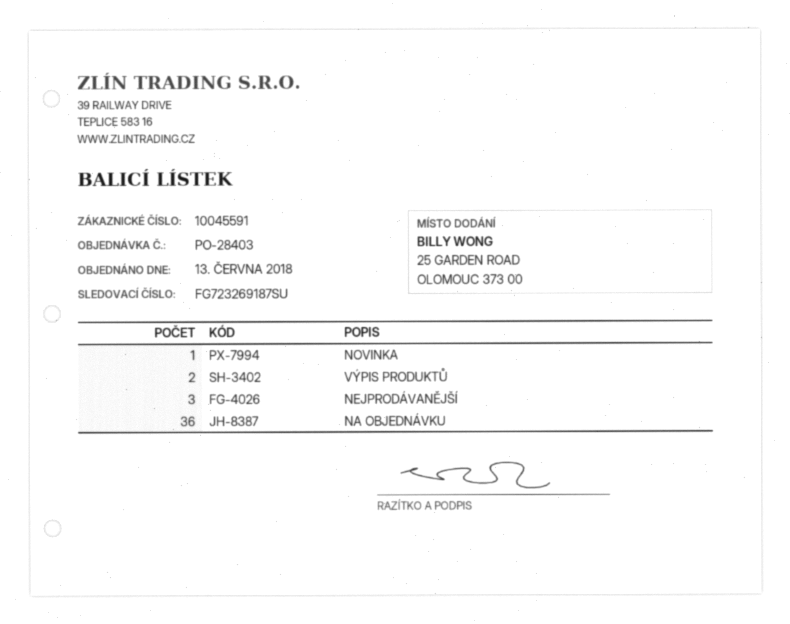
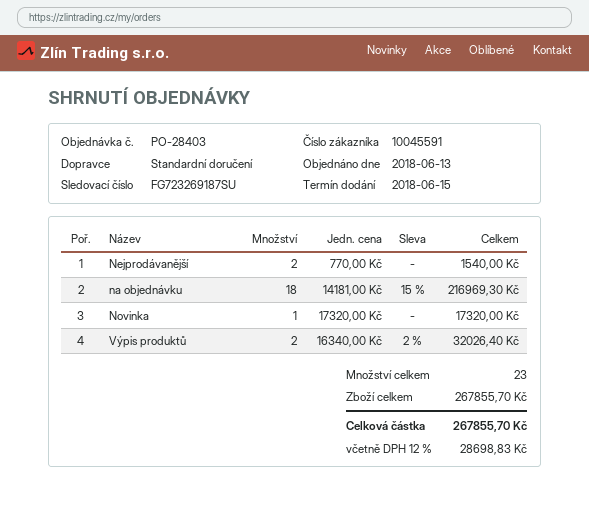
NEJPRODÁVANĚJŠÍ: 3 -> 2
NA OBJEDNÁVKU: 36 -> 18

